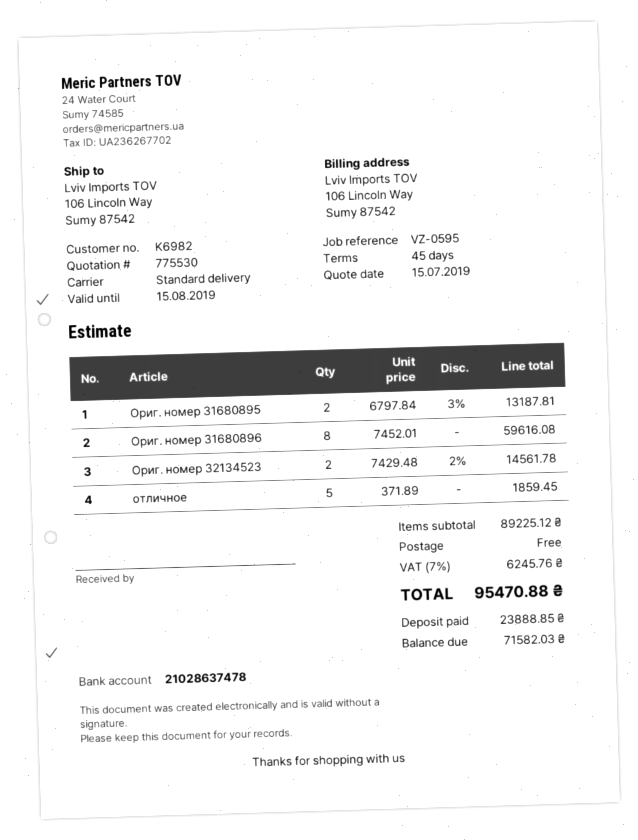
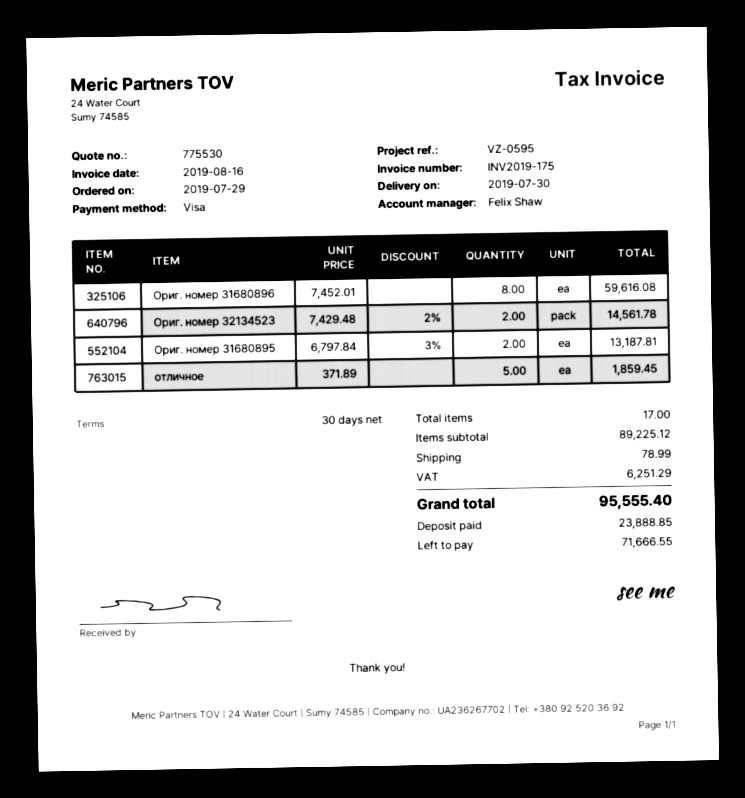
payment terms: 45 days -> 30 days
shipping: 0.00 -> 78.99
tax: 6245.76 -> 6251.29
total: 95470.88 -> 95555.40
balance: 71582.03 -> 71666.55

